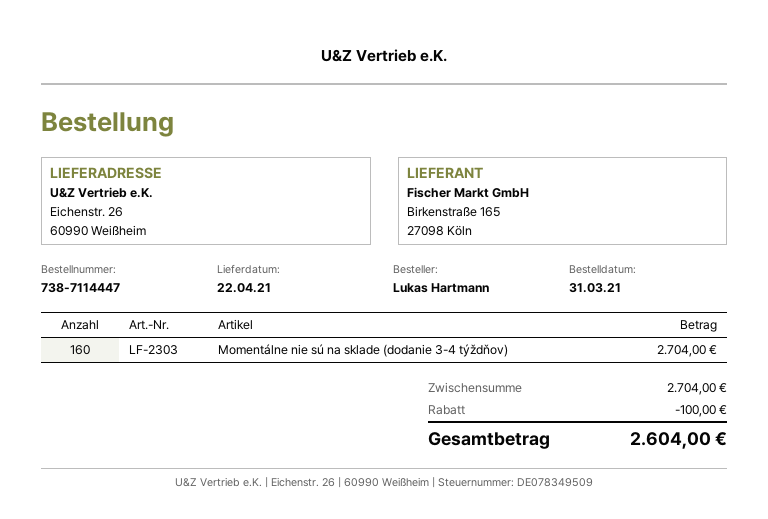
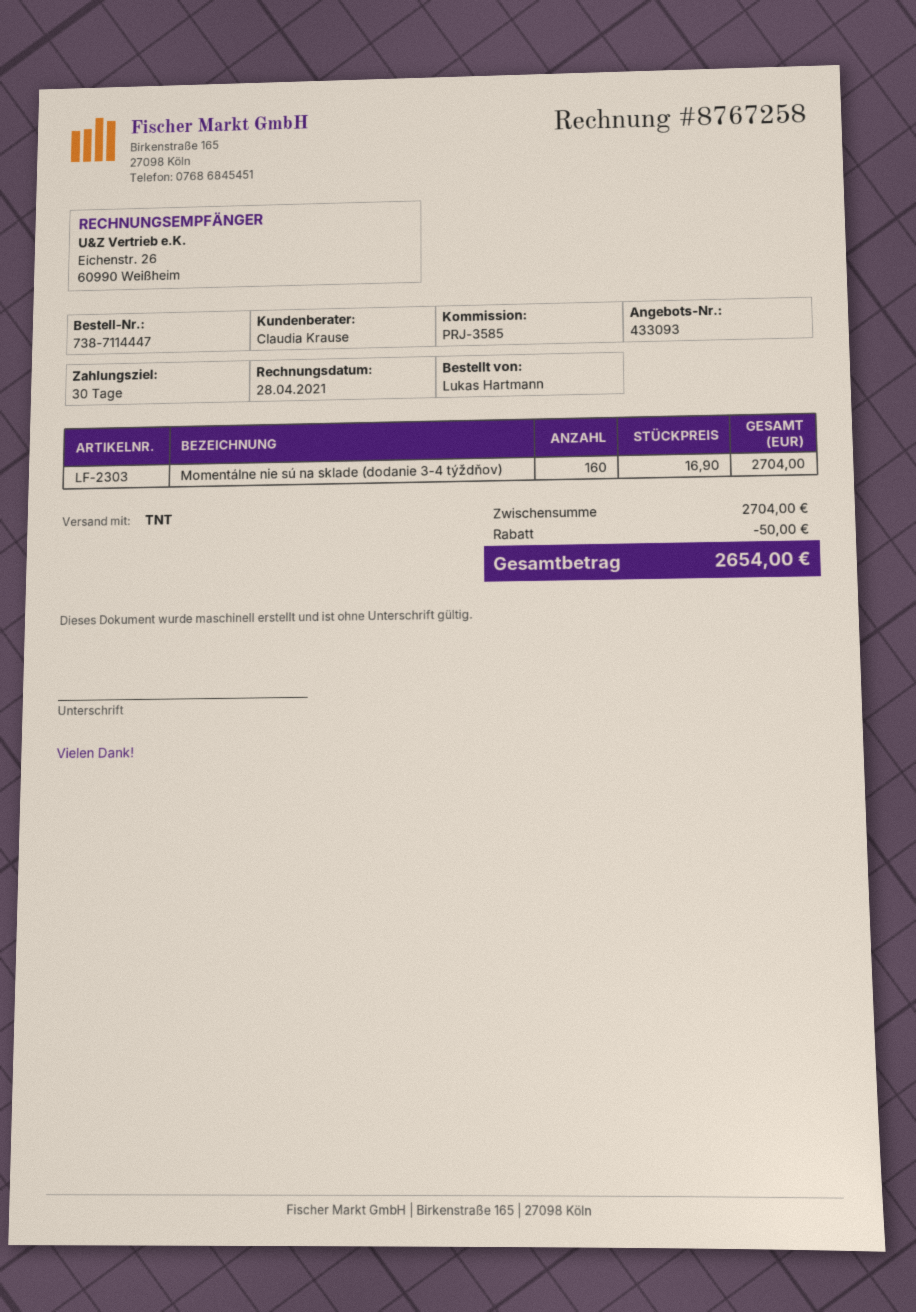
discount: 100.00 -> 50.00
total: 2604.00 -> 2654.00

